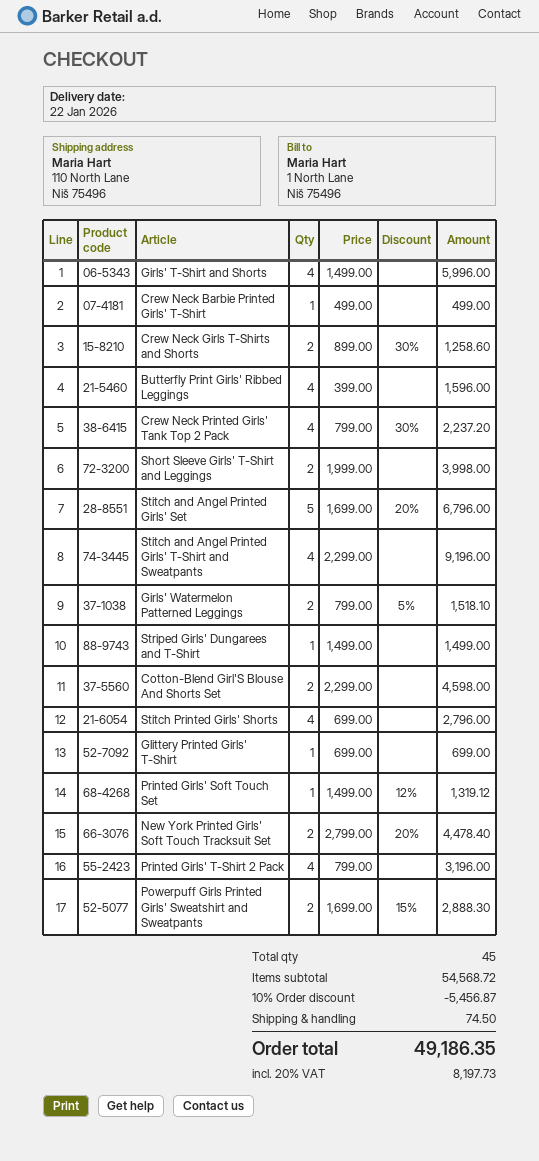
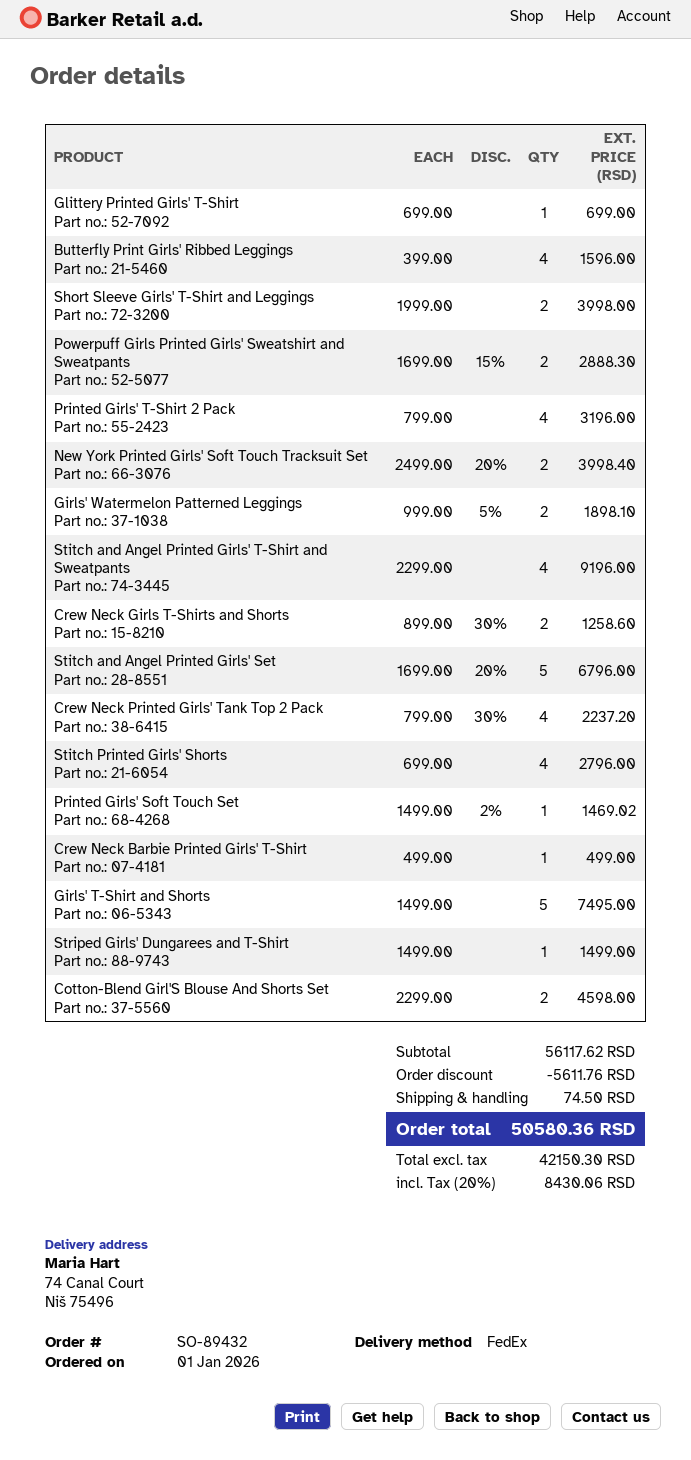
ship to: 110 North Lane, Niš 75496 -> 74 Canal Court, Niš 75496
Girls' T-Shirt and Shorts: 4 x 1499.00 = 5996.00 -> 5 x 1499.00 = 7495.00
Girls' Watermelon Patterned Leggings: 2 x 799.00 - 5% = 1518.10 -> 2 x 999.00 - 5% = 1898.10
Printed Girls' Soft Touch Set: 1 x 1499.00 - 12% = 1319.12 -> 1 x 1499.00 - 2% = 1469.02
New York Printed Girls' Soft Touch Tracksuit Set: 2 x 2799.00 - 20% = 4478.40 -> 2 x 2499.00 - 20% = 3998.40
subtotal: 54568.72 -> 56117.62
discount: 5456.87 -> 5611.76
tax: 20% = 8197.73 -> 20% = 8430.06
total: 49186.35 -> 50580.36

